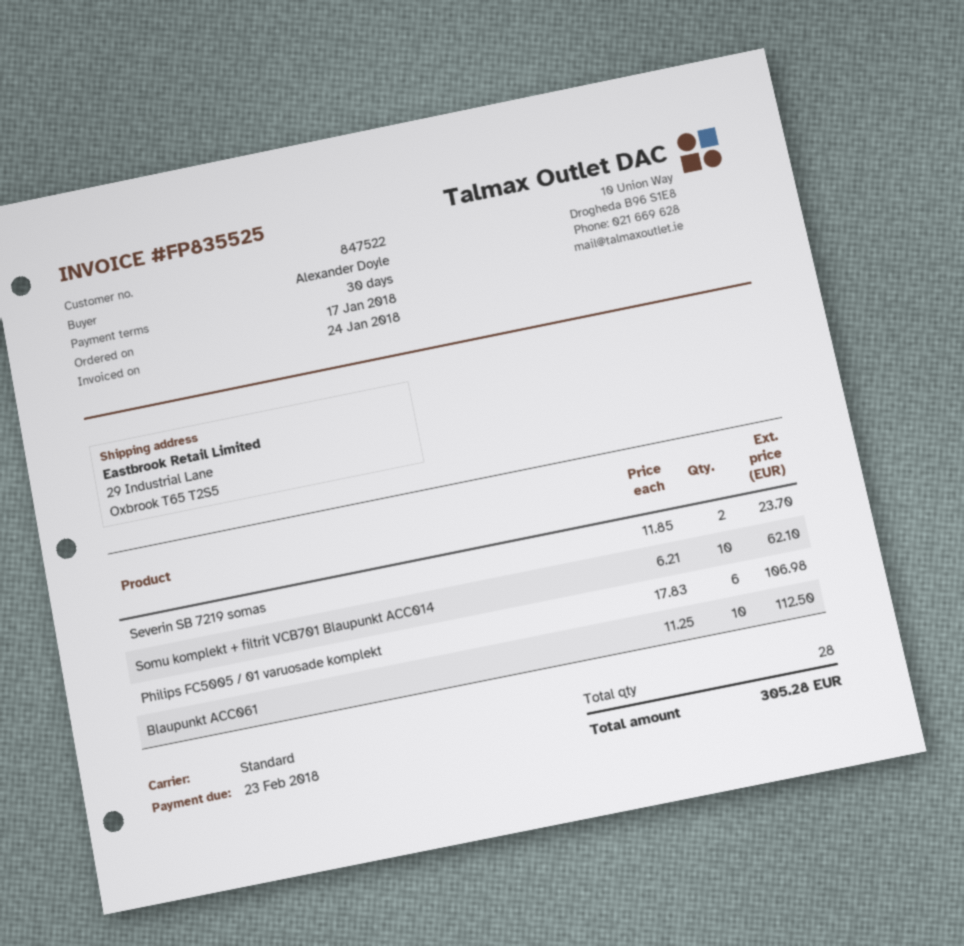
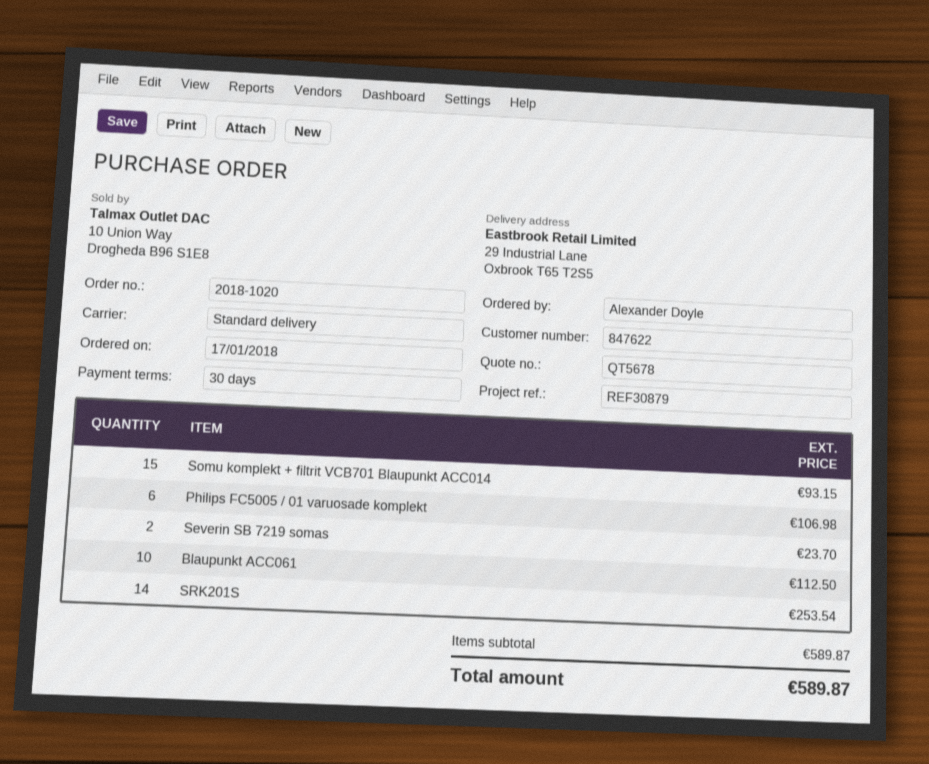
customer number: 847522 -> 847622
Somu komplekt + filtrit VCB701 Blaupunkt ACC014: 10 for 62.10 -> 15 for 93.15
SRK201S: none -> 14 for 253.54
total: 305.28 -> 589.87

